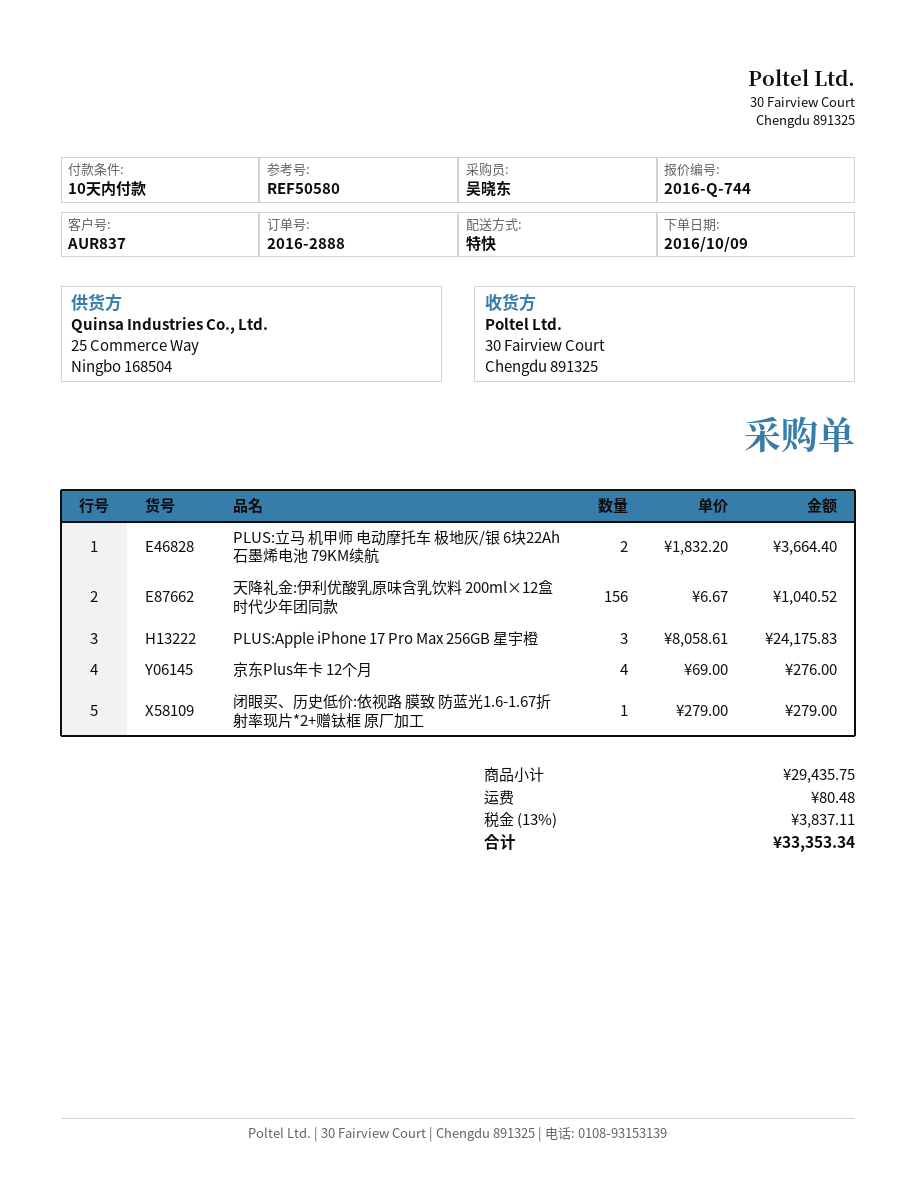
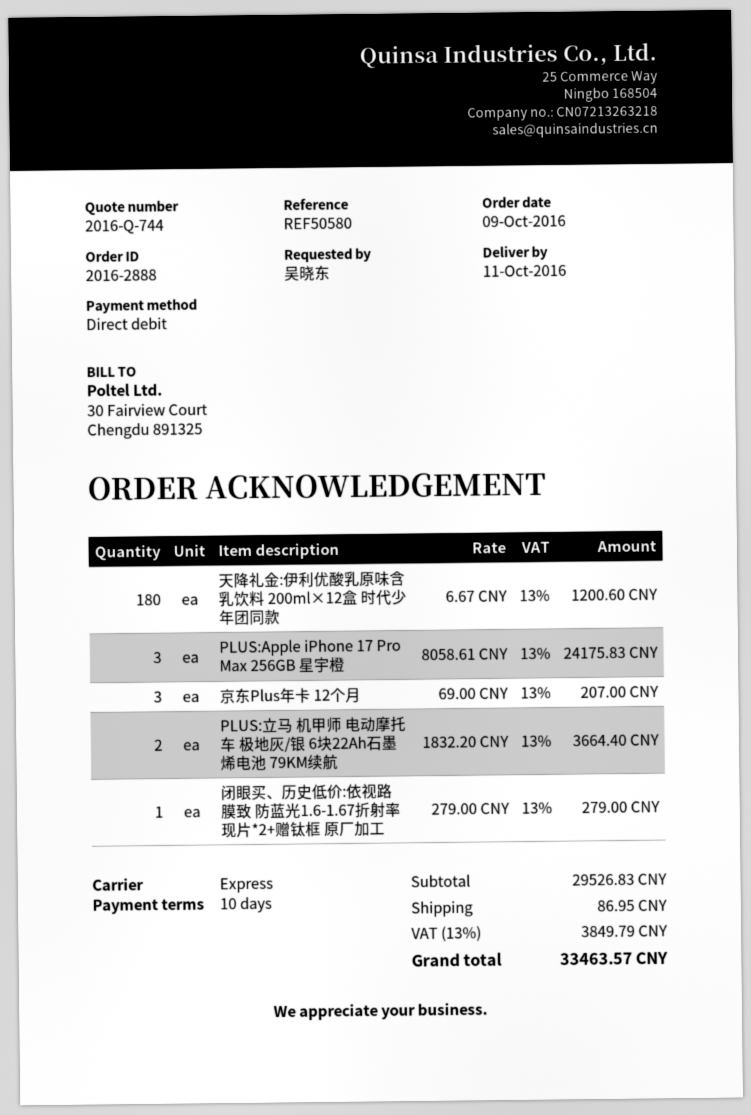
天降礼金:伊利优酸乳原味含乳饮料 200ml×12盒 时代少年团同款: 156 x 6.67 = 1040.52 -> 180 x 6.67 = 1200.60
京东Plus年卡 12个月: 4 x 69.00 = 276.00 -> 3 x 69.00 = 207.00
subtotal: 29435.75 -> 29526.83
shipping: 80.48 -> 86.95
tax: 13% = 3837.11 -> 13% = 3849.79
total: 33353.34 -> 33463.57

